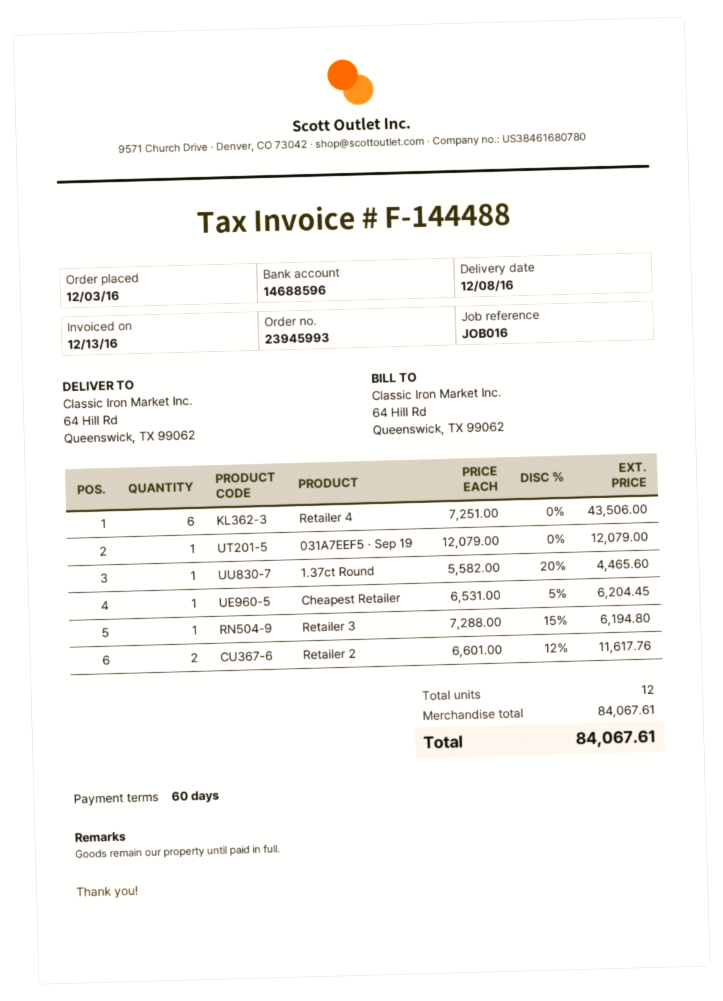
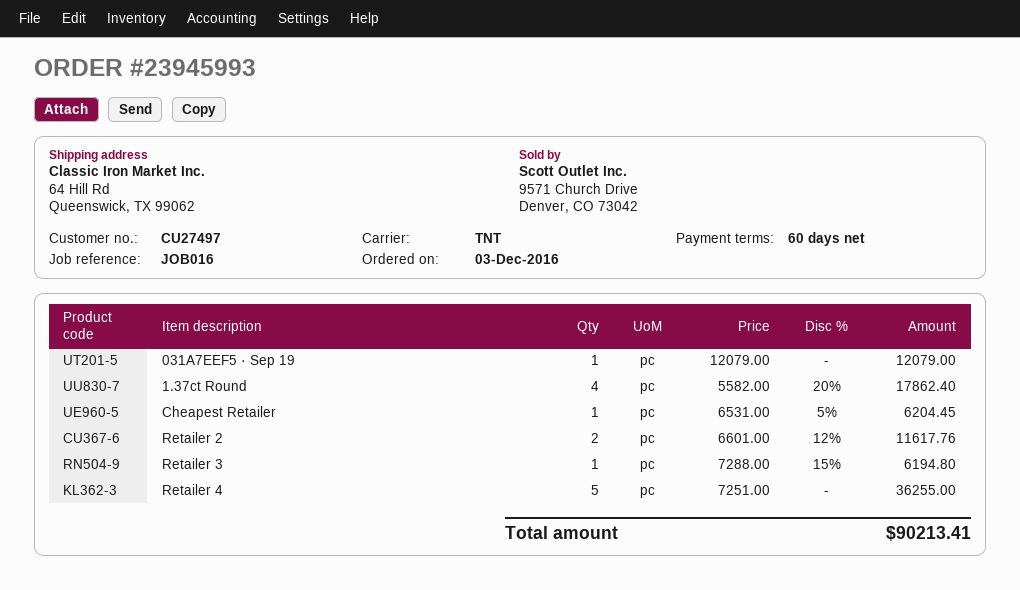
Retailer 4: 6 x 7251.00 = 43506.00 -> 5 x 7251.00 = 36255.00
1.37ct Round: 1 x 5582.00 - 20% = 4465.60 -> 4 x 5582.00 - 20% = 17862.40
total: 84067.61 -> 90213.41

